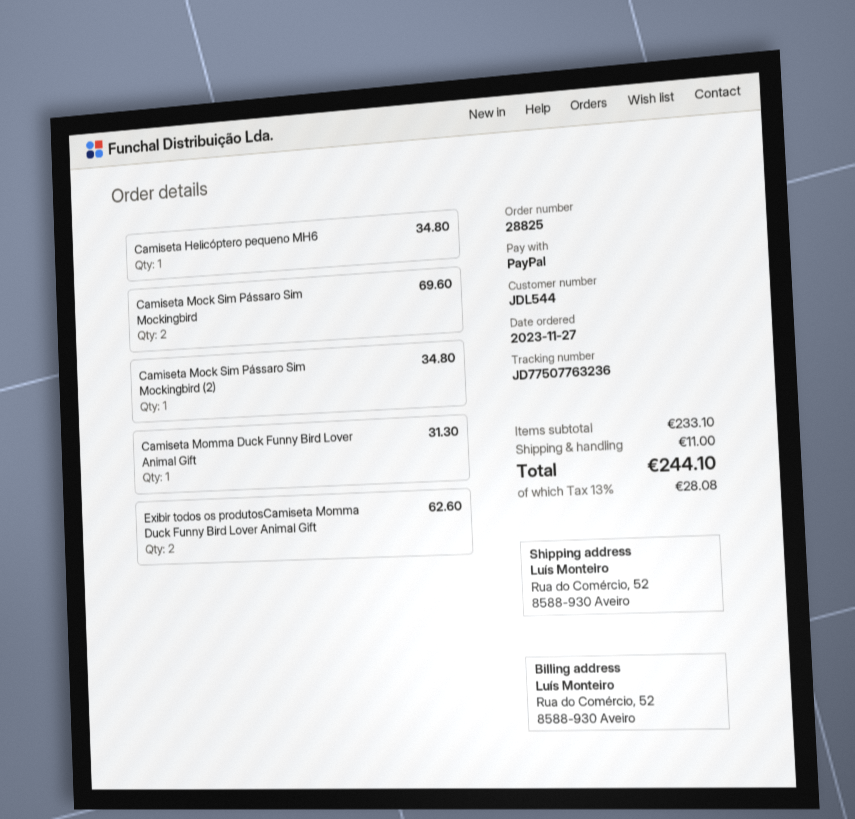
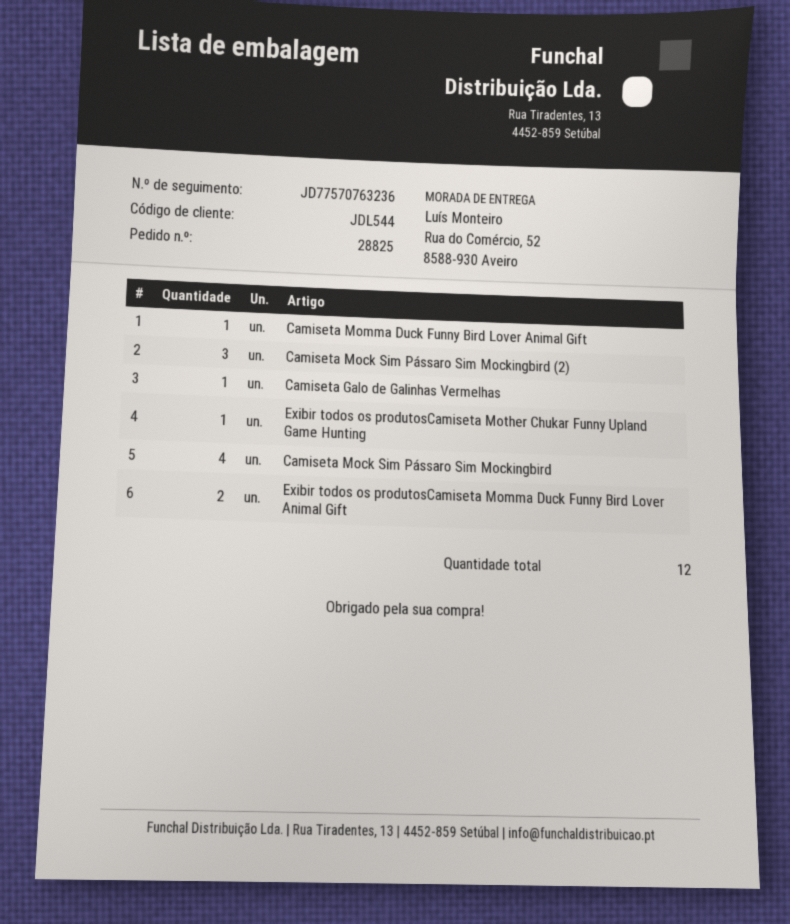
tracking number: JD77507763236 -> JD77570763236
Camiseta Helicóptero pequeno MH6: 1 -> none
Camiseta Mock Sim Pássaro Sim Mockingbird: 2 -> 4
Camiseta Mock Sim Pássaro Sim Mockingbird (2): 1 -> 3
Camiseta Galo de Galinhas Vermelhas: none -> 1
Exibir todos os produtosCamiseta Mother Chukar Funny Upland Game Hunting: none -> 1

